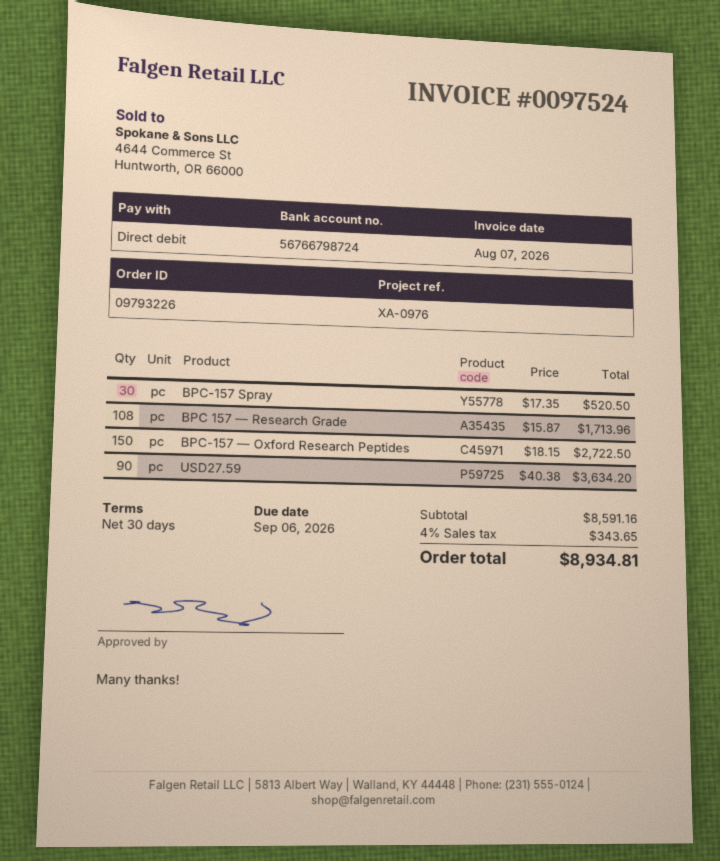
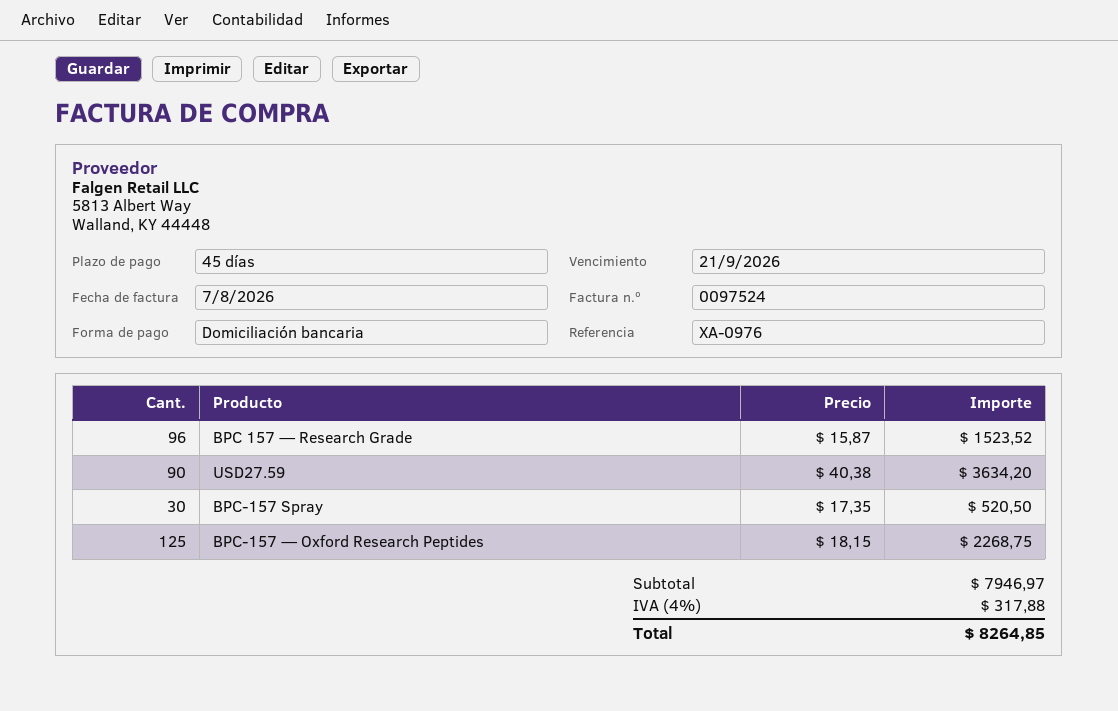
payment terms: 30 days -> 45 days
due date: 2026-09-06 -> 2026-09-21
BPC 157 — Research Grade: 108 x 15.87 = 1713.96 -> 96 x 15.87 = 1523.52
BPC-157 — Oxford Research Peptides: 150 x 18.15 = 2722.50 -> 125 x 18.15 = 2268.75
subtotal: 8591.16 -> 7946.97
tax: 4% = 343.65 -> 4% = 317.88
total: 8934.81 -> 8264.85

